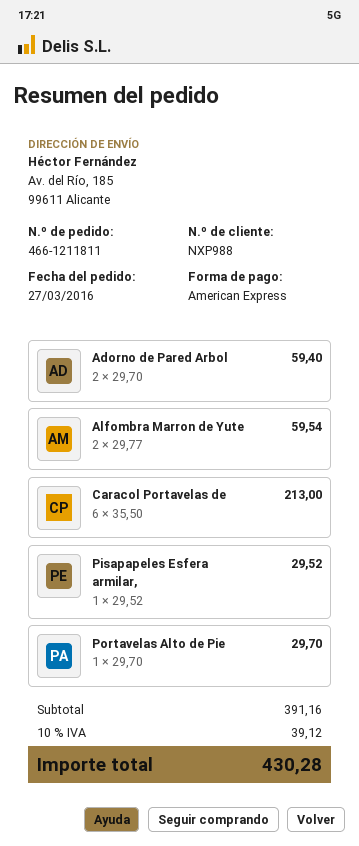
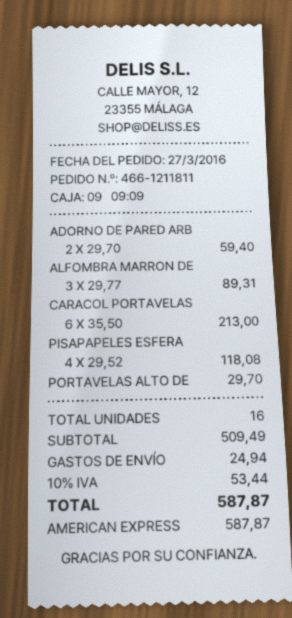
Alfombra Marron de Yute: 2 x 29.77 = 59.54 -> 3 x 29.77 = 89.31
Pisapapeles Esfera armilar,: 1 x 29.52 = 29.52 -> 4 x 29.52 = 118.08
subtotal: 391.16 -> 509.49
shipping: none -> 24.94
tax: 10% = 39.12 -> 10% = 53.44
total: 430.28 -> 587.87

